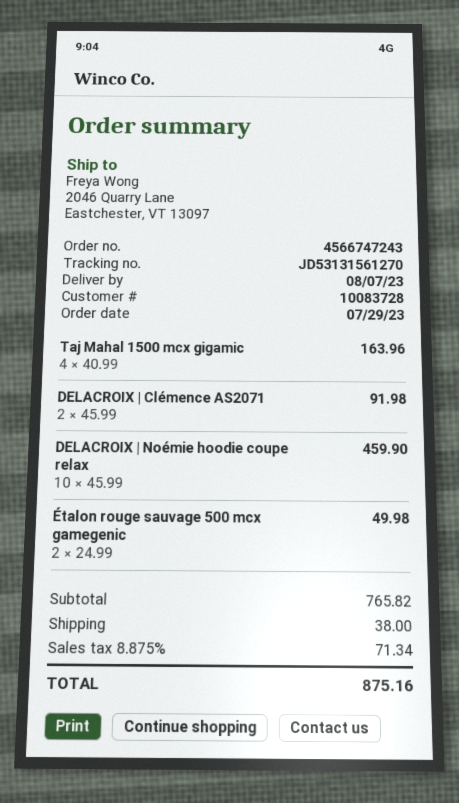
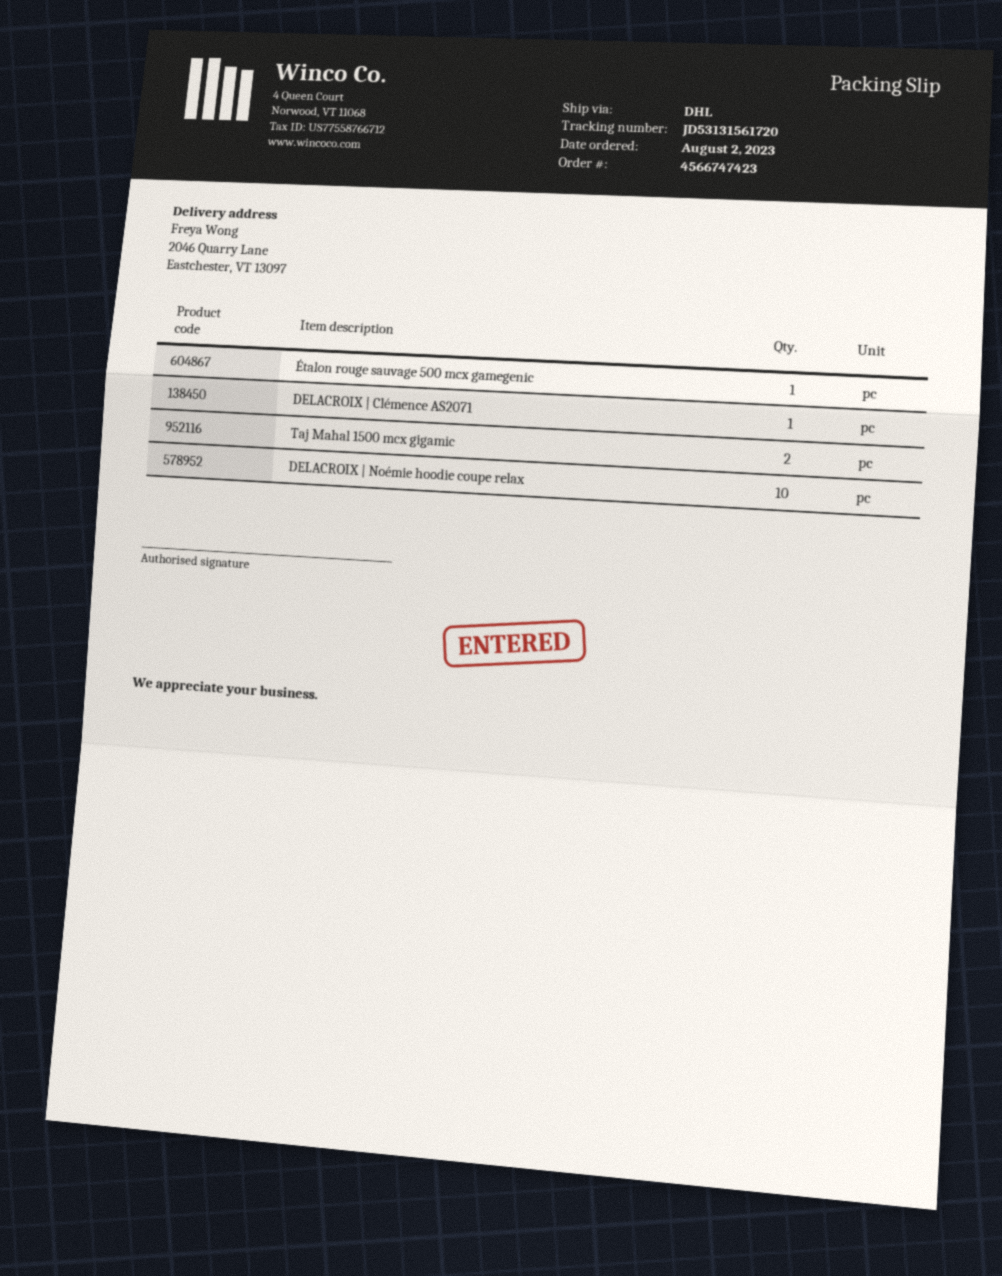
order number: 4566747243 -> 4566747423
order date: 2023-07-29 -> 2023-08-02
tracking number: JD53131561270 -> JD53131561720
Taj Mahal 1500 mcx gigamic: 4 -> 2
DELACROIX | Clémence AS2071: 2 -> 1
Étalon rouge sauvage 500 mcx gamegenic: 2 -> 1

